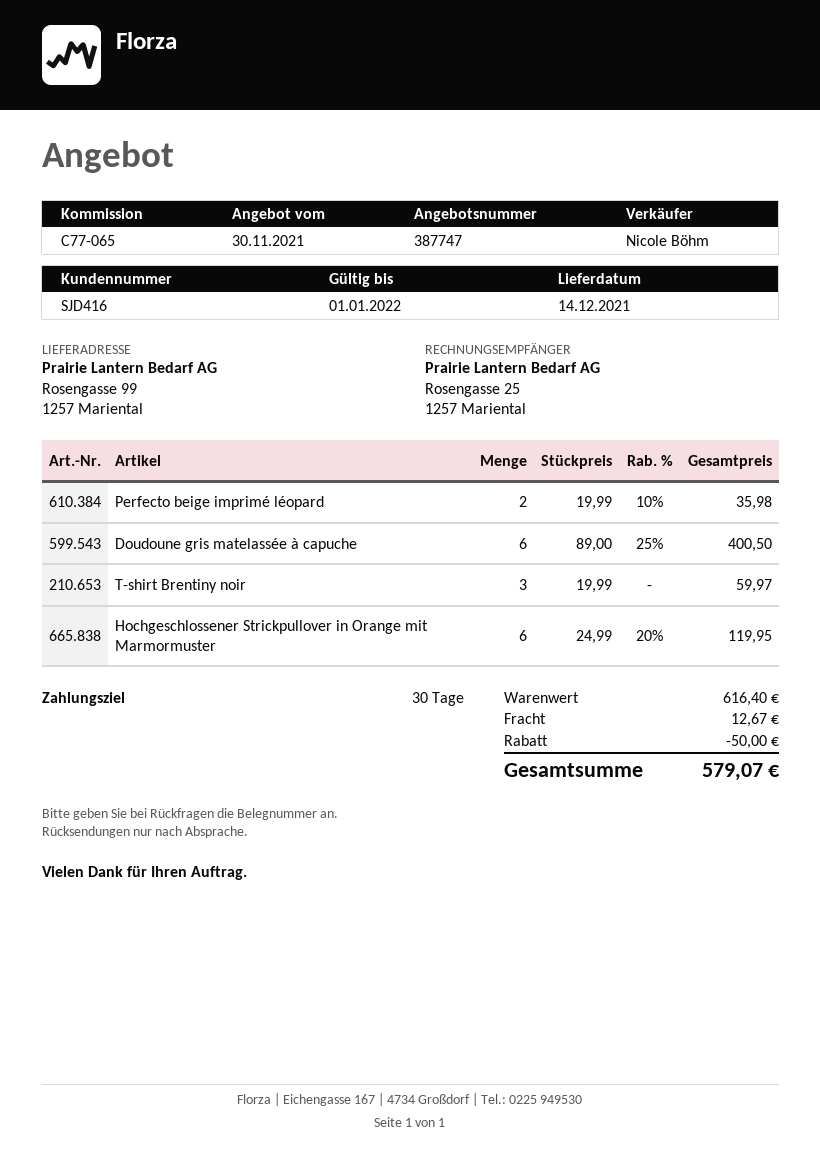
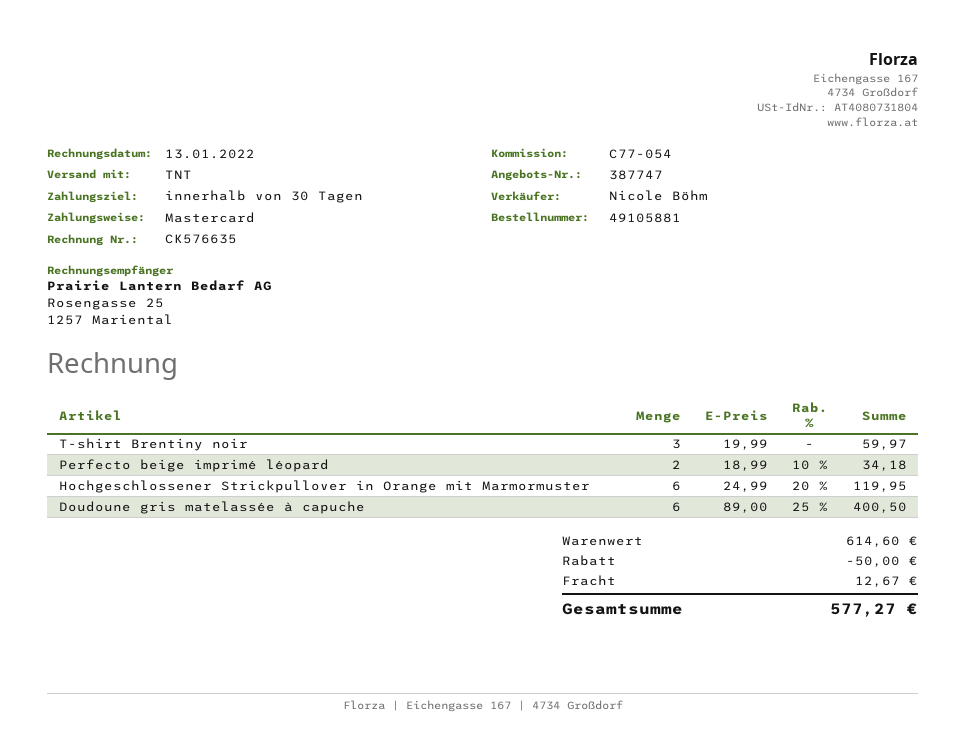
reference: C77-065 -> C77-054
Perfecto beige imprimé léopard: 2 x 19.99 - 10% = 35.98 -> 2 x 18.99 - 10% = 34.18
subtotal: 616.40 -> 614.60
total: 579.07 -> 577.27

